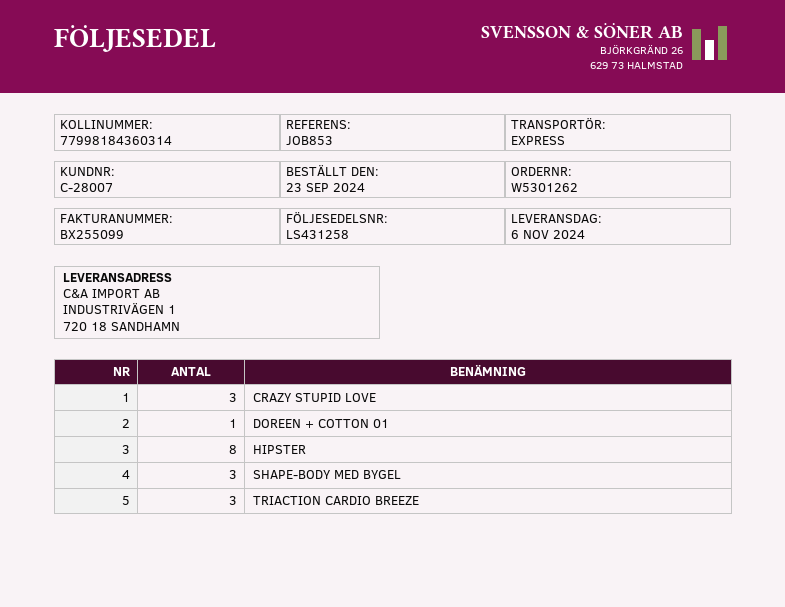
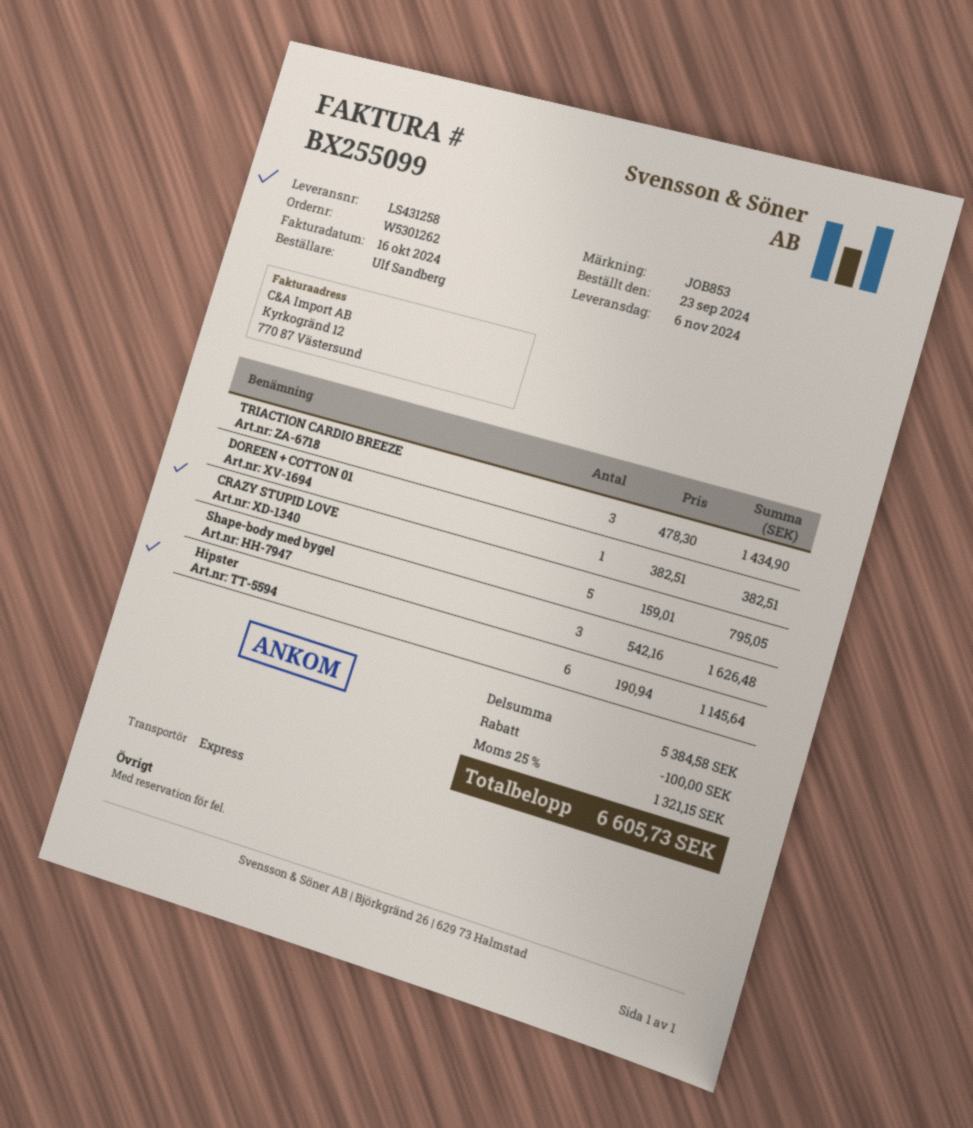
CRAZY STUPID LOVE: 3 -> 5
HIPSTER: 8 -> 6

